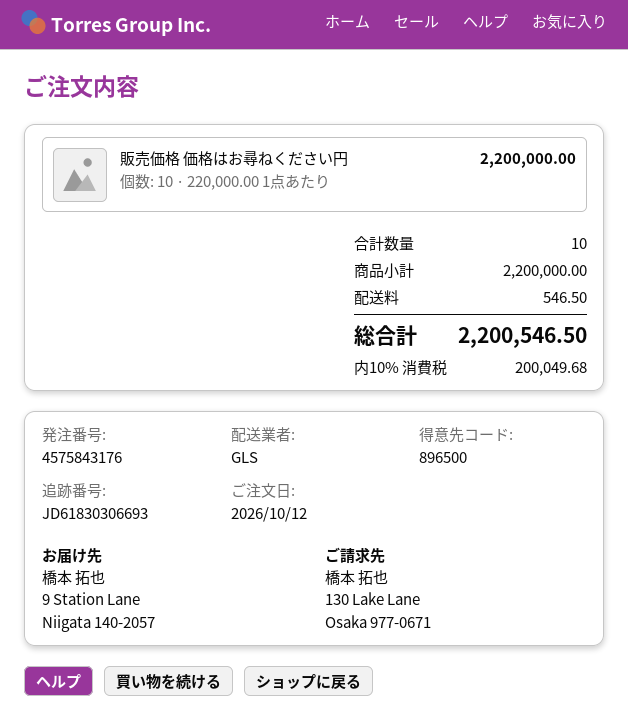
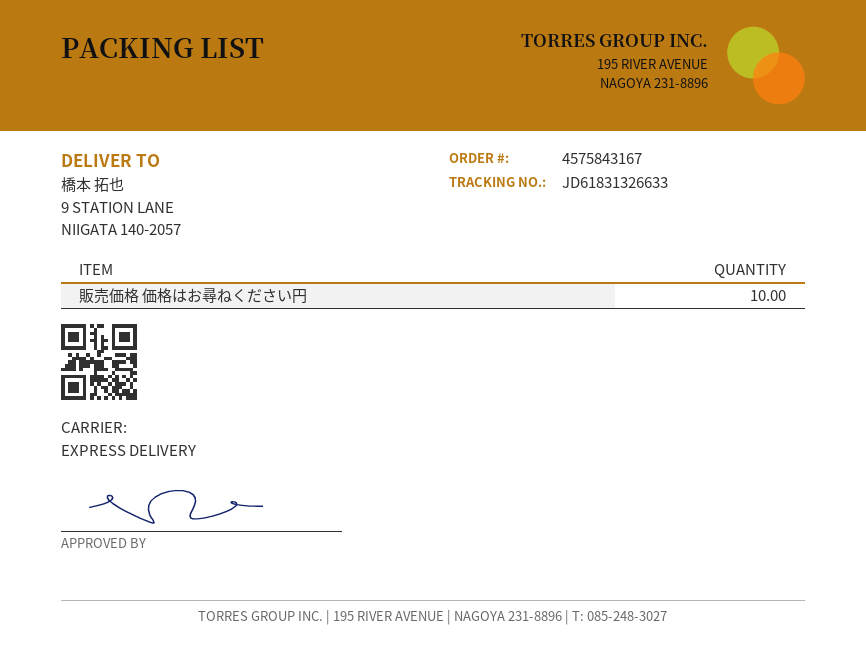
order number: 4575843176 -> 4575843167
shipping method: GLS -> express
tracking number: JD61830306693 -> JD61831326633

